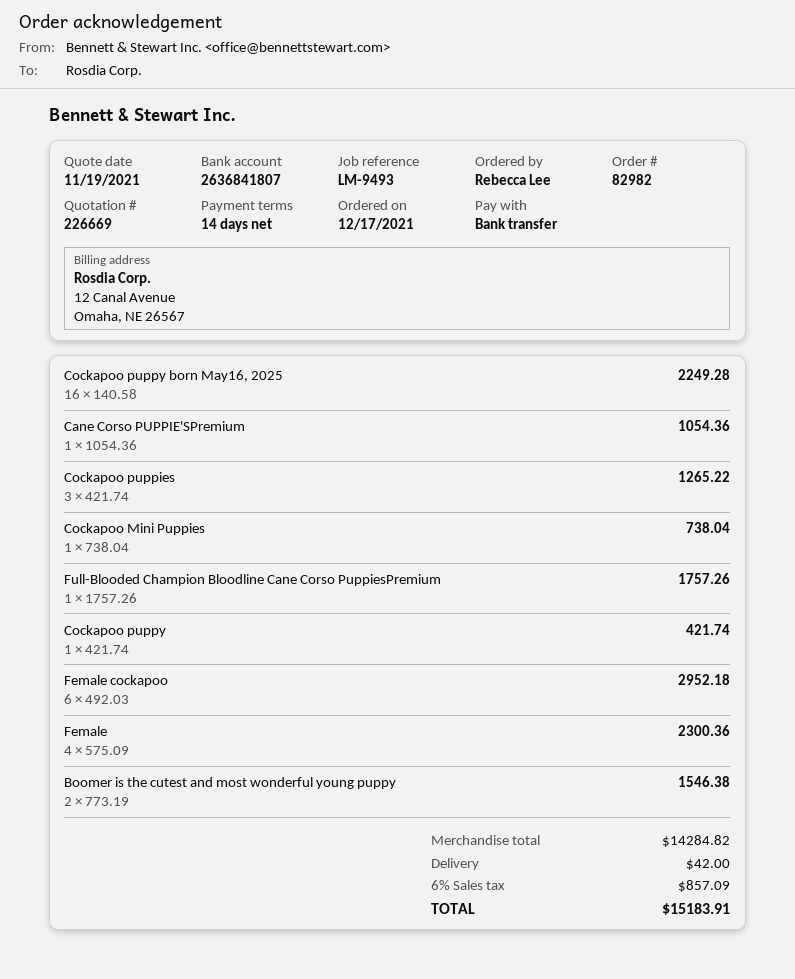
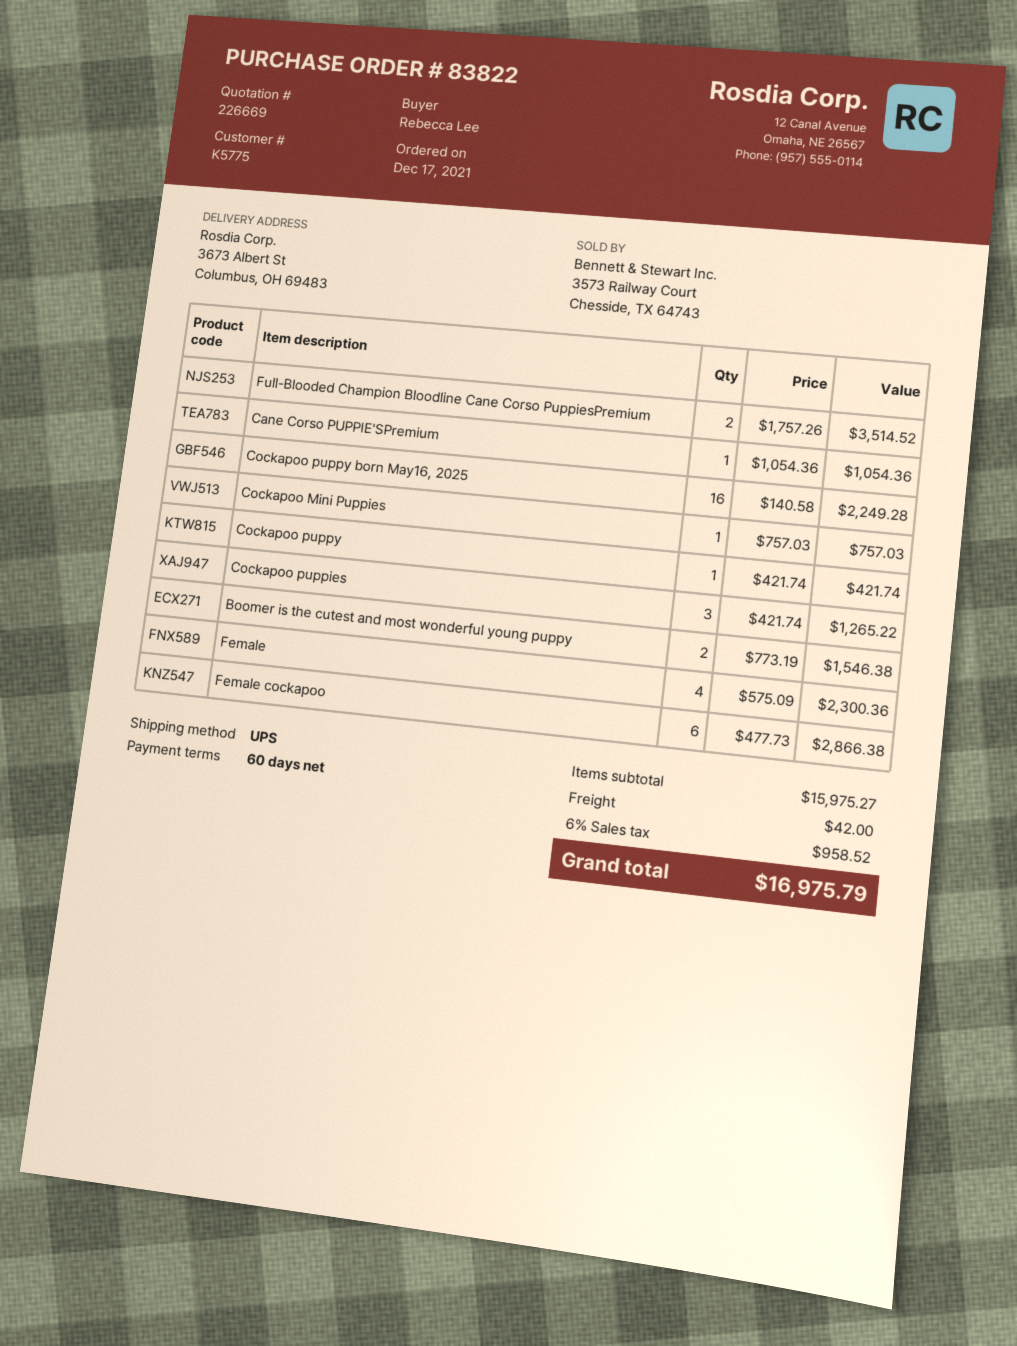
order number: 82982 -> 83822
payment terms: 14 days -> 60 days
Cockapoo Mini Puppies: 1 x 738.04 = 738.04 -> 1 x 757.03 = 757.03
Full-Blooded Champion Bloodline Cane Corso PuppiesPremium: 1 x 1757.26 = 1757.26 -> 2 x 1757.26 = 3514.52
Female cockapoo: 6 x 492.03 = 2952.18 -> 6 x 477.73 = 2866.38
subtotal: 14284.82 -> 15975.27
tax: 6% = 857.09 -> 6% = 958.52
total: 15183.91 -> 16975.79

